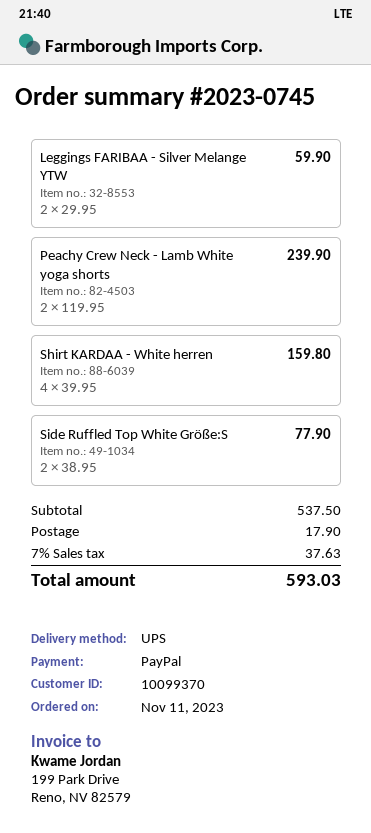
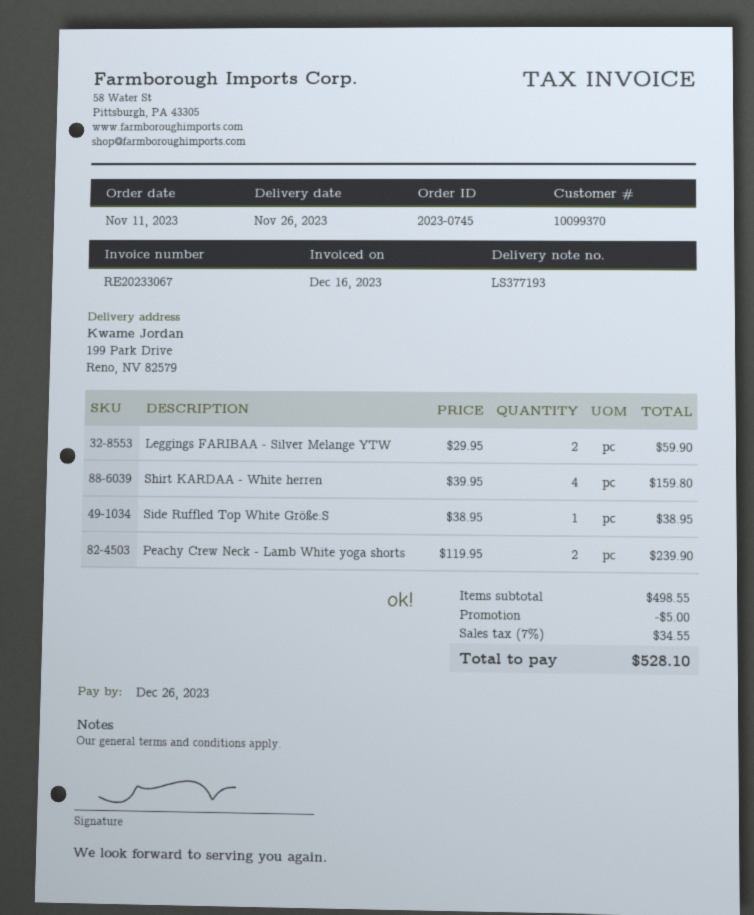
Side Ruffled Top White Größe:S: 2 x 38.95 = 77.90 -> 1 x 38.95 = 38.95
subtotal: 537.50 -> 498.55
discount: none -> 5.00
shipping: 17.90 -> none
tax: 7% = 37.63 -> 7% = 34.55
total: 593.03 -> 528.10

